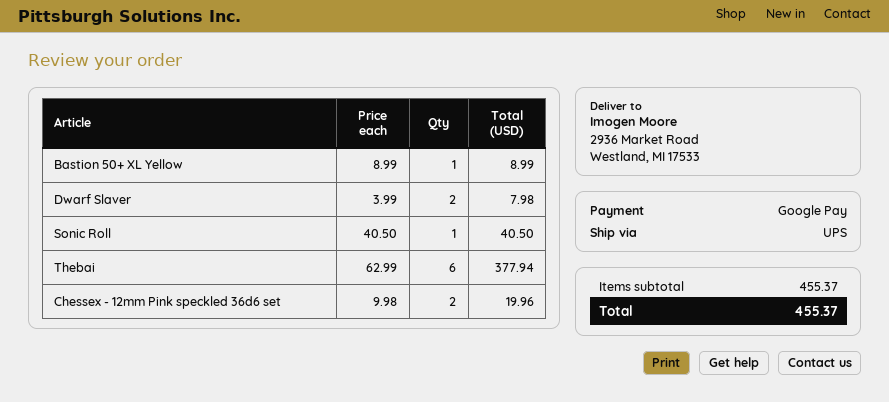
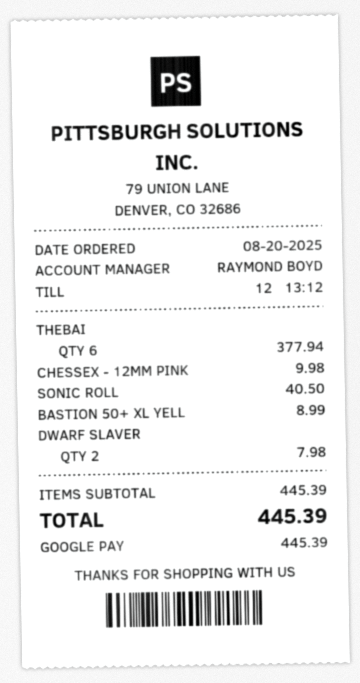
Chessex - 12mm Pink speckled 36d6 set: 2 for 19.96 -> 1 for 9.98
subtotal: 455.37 -> 445.39
total: 455.37 -> 445.39

